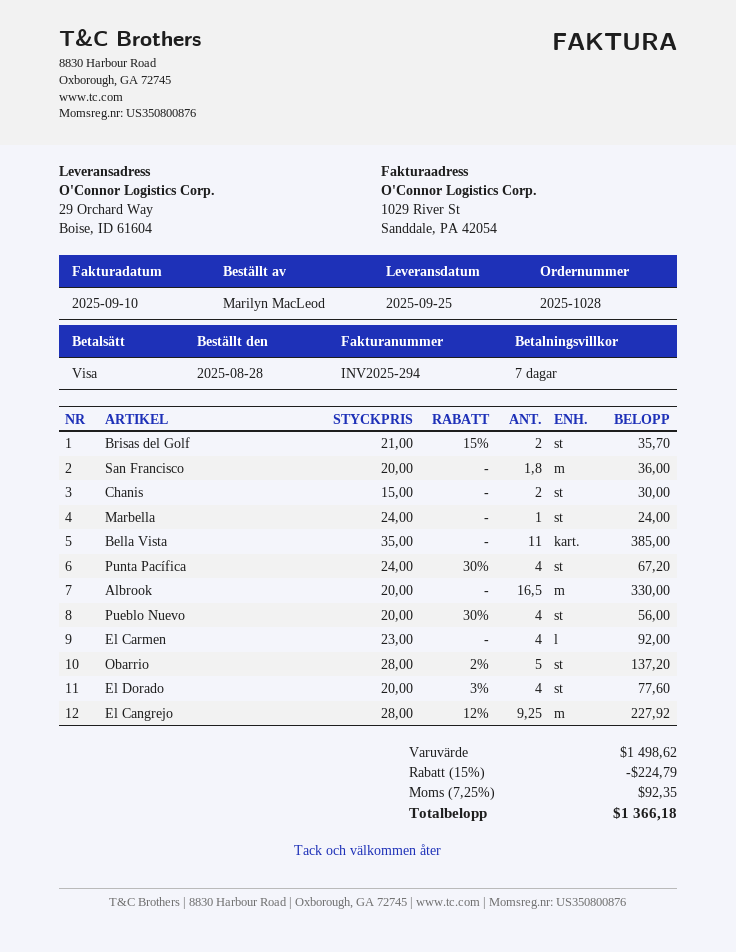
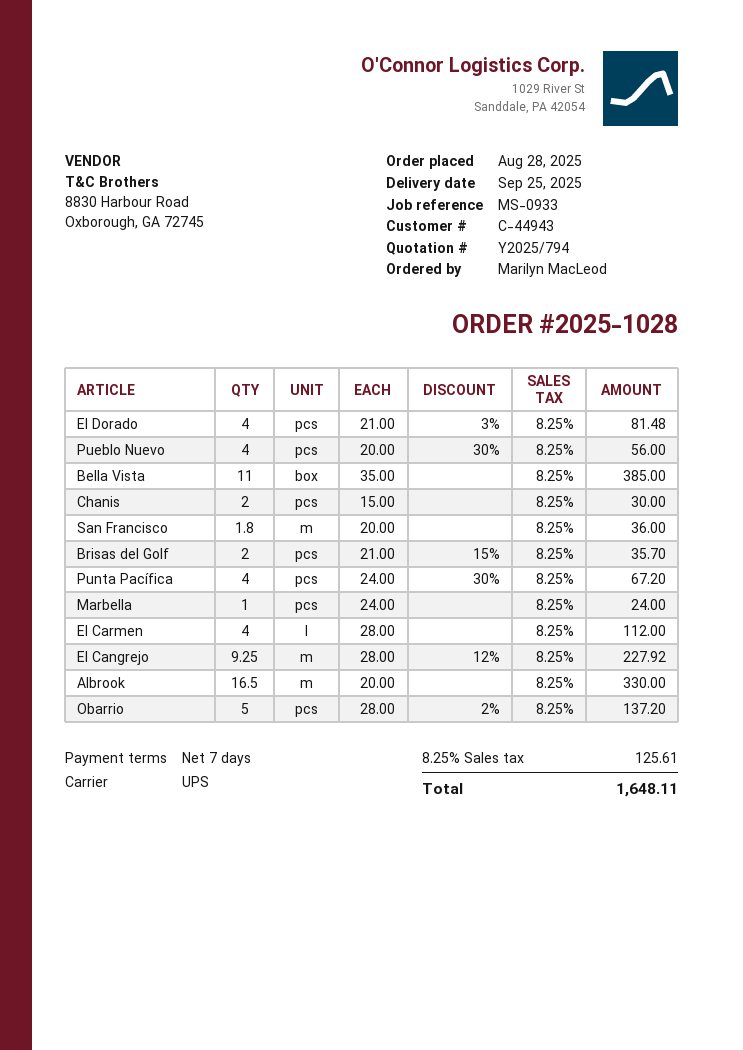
El Carmen: 4 x 23.00 = 92.00 -> 4 x 28.00 = 112.00
El Dorado: 4 x 20.00 - 3% = 77.60 -> 4 x 21.00 - 3% = 81.48
discount: 15% = 224.79 -> none
tax: 7.25% = 92.35 -> 8.25% = 125.61
total: 1366.18 -> 1648.11

